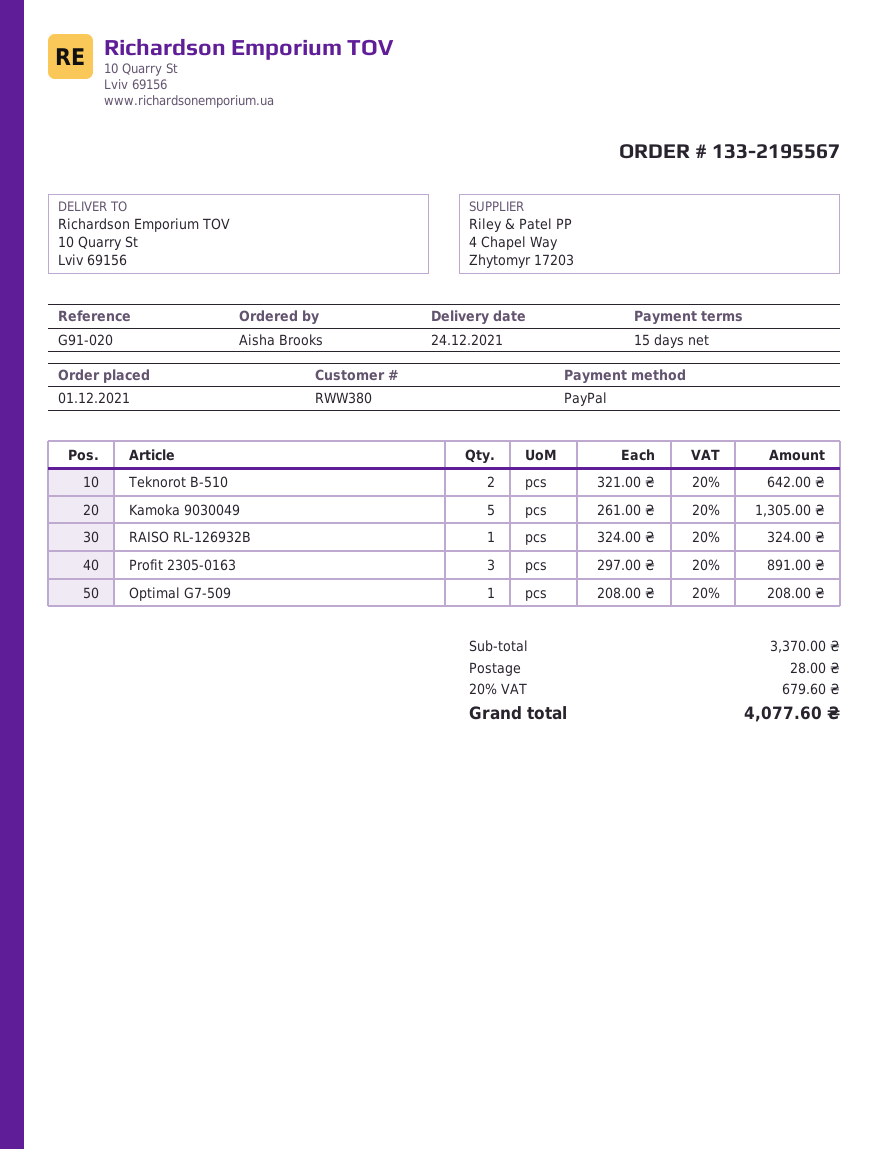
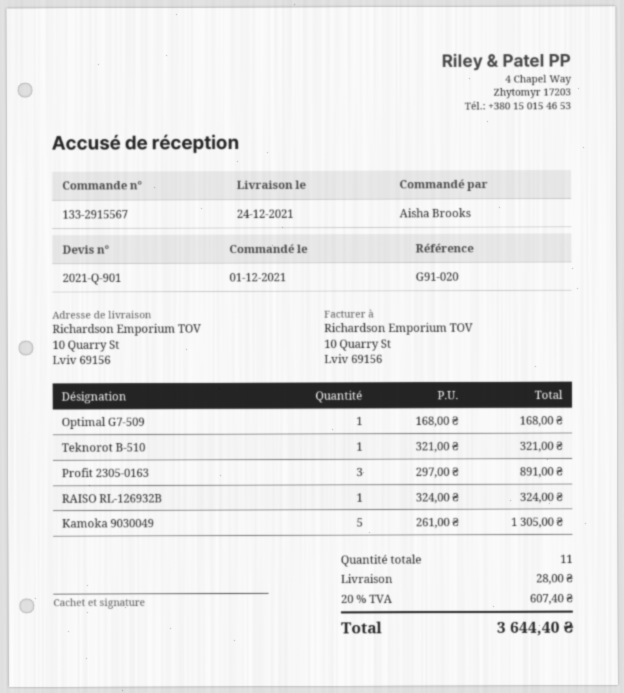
order number: 133-2195567 -> 133-2915567
Teknorot B-510: 2 x 321.00 = 642.00 -> 1 x 321.00 = 321.00
Optimal G7-509: 1 x 208.00 = 208.00 -> 1 x 168.00 = 168.00
tax: 20% = 679.60 -> 20% = 607.40
total: 4077.60 -> 3644.40

